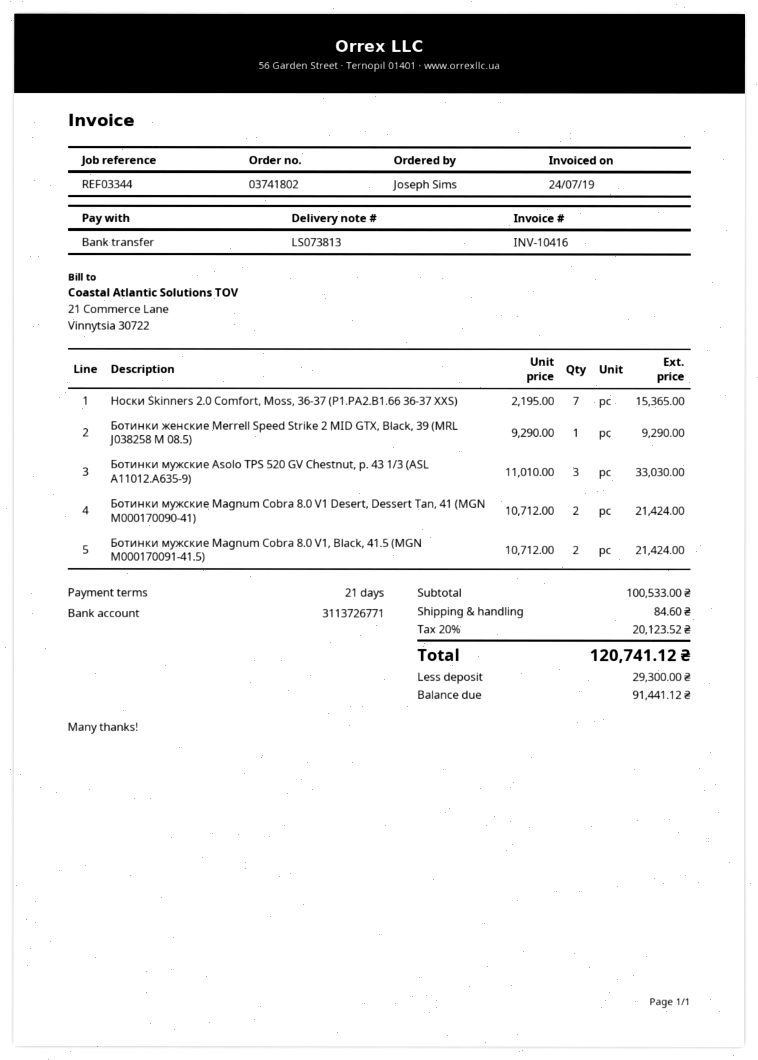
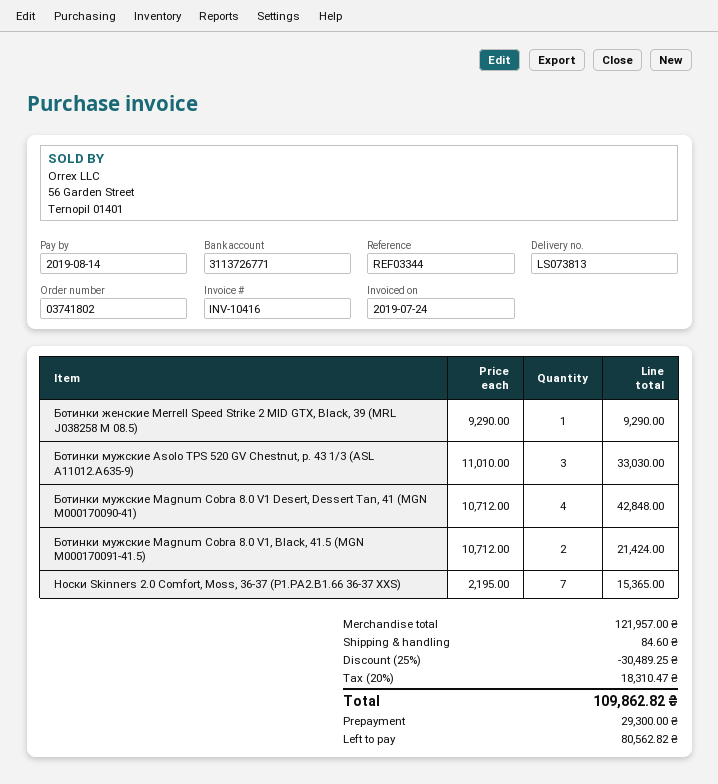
Ботинки мужские Magnum Cobra 8.0 V1 Desert, Dessert Tan, 41 (MGN M000170090-41): 2 x 10712.00 = 21424.00 -> 4 x 10712.00 = 42848.00
subtotal: 100533.00 -> 121957.00
discount: none -> 25% = 30489.25
tax: 20% = 20123.52 -> 20% = 18310.47
total: 120741.12 -> 109862.82
balance: 91441.12 -> 80562.82

